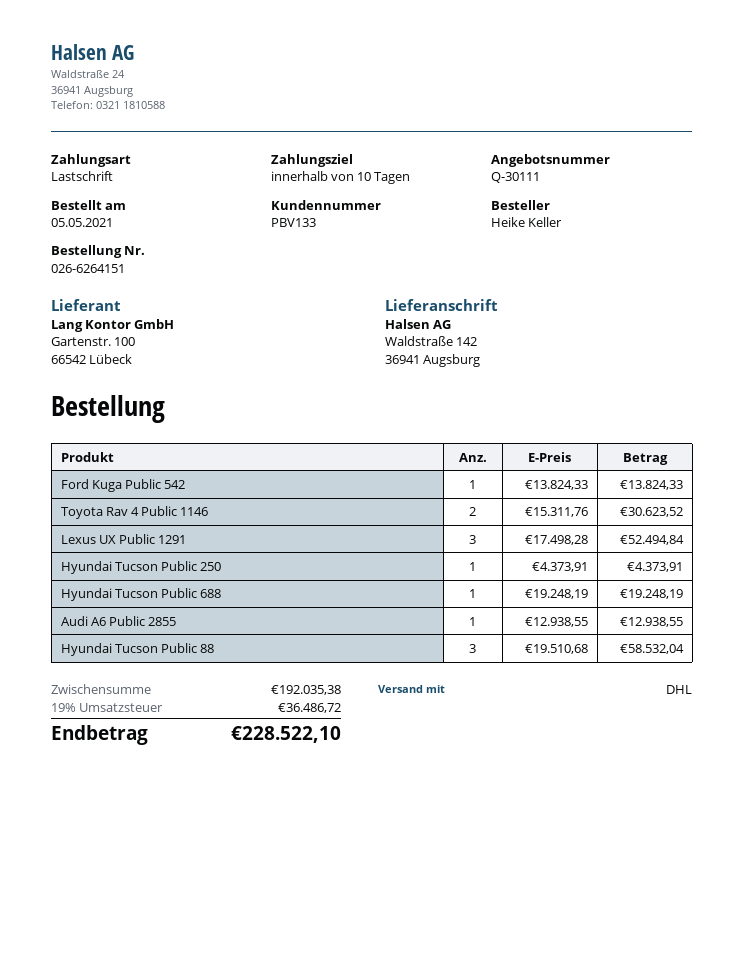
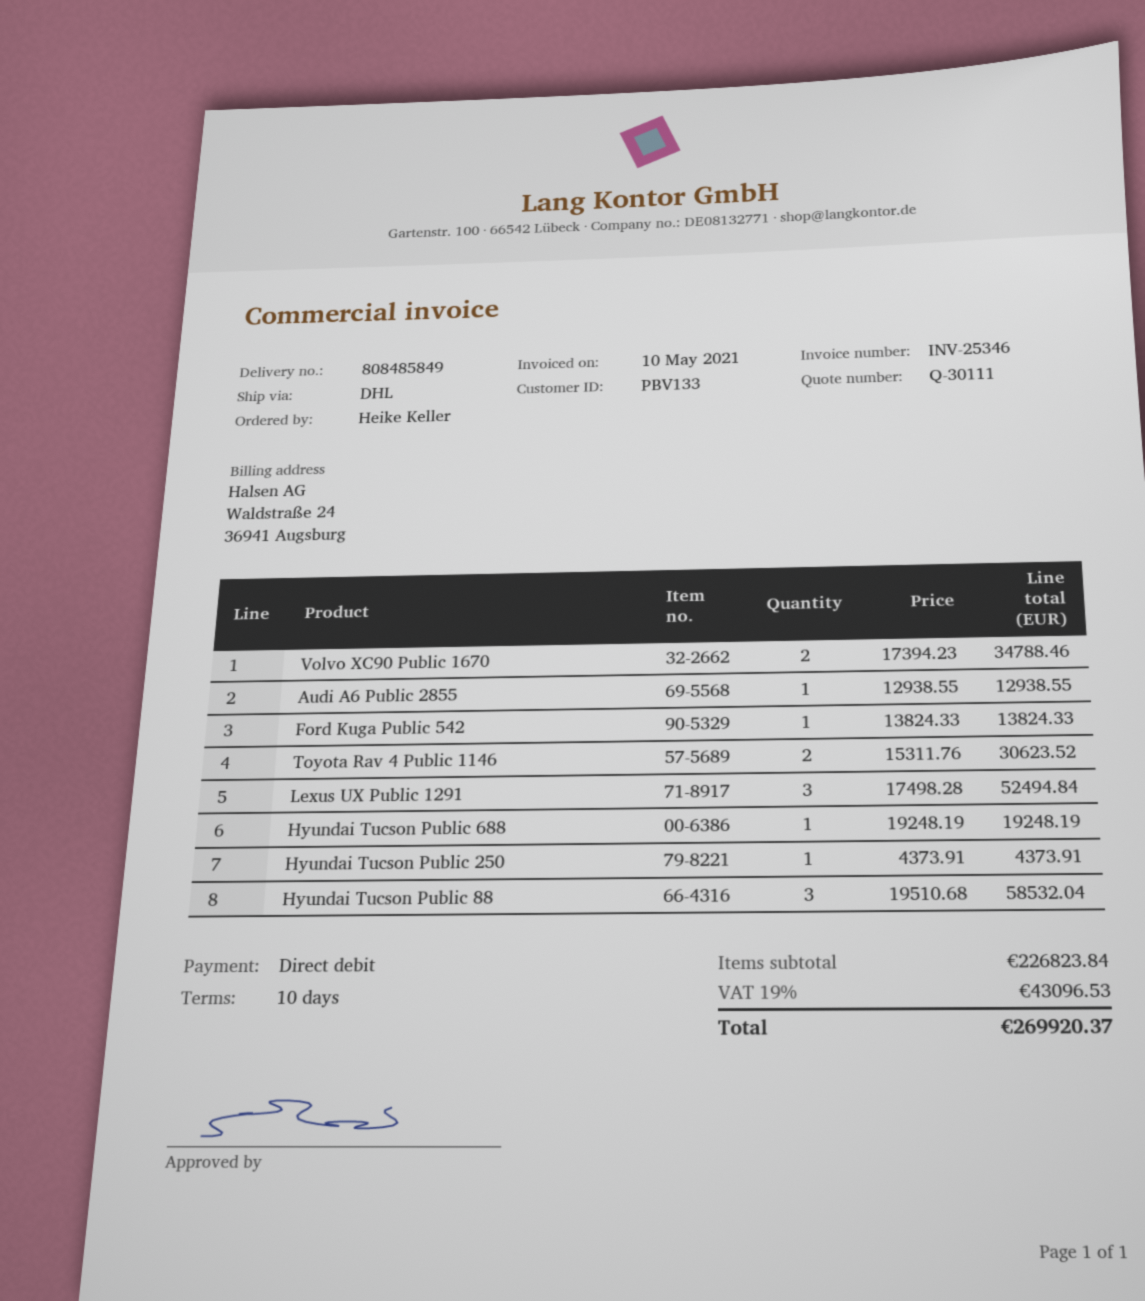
Volvo XC90 Public 1670: none -> 2 x 17394.23 = 34788.46
subtotal: 192035.38 -> 226823.84
tax: 19% = 36486.72 -> 19% = 43096.53
total: 228522.10 -> 269920.37

